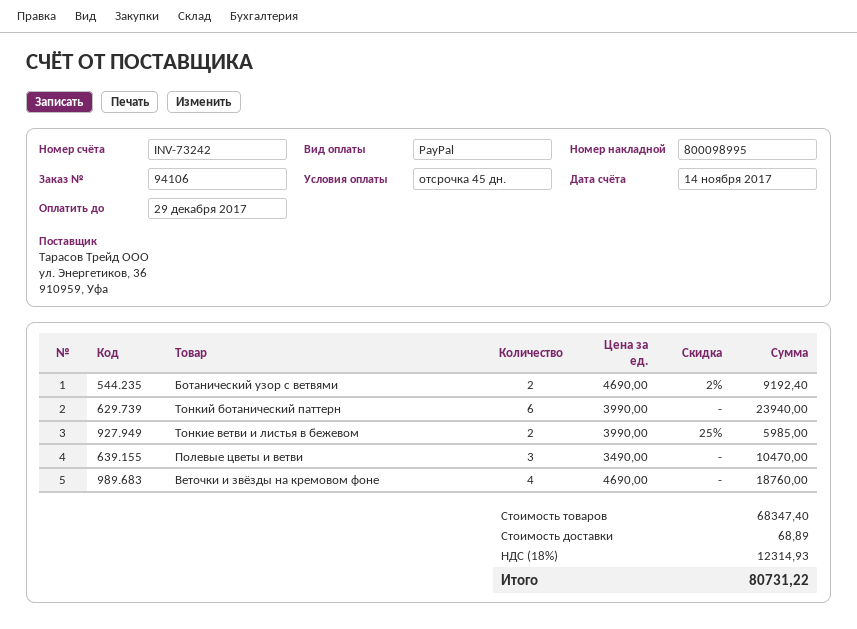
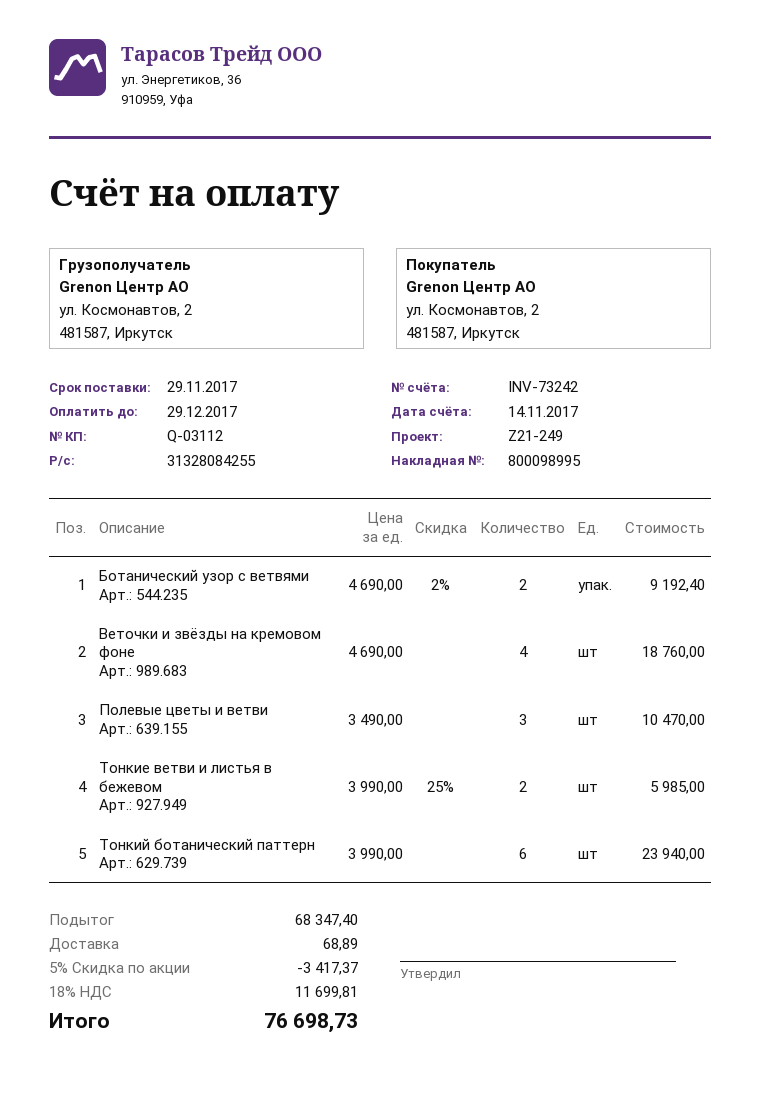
discount: none -> 5% = 3417.37
tax: 18% = 12314.93 -> 18% = 11699.81
total: 80731.22 -> 76698.73

